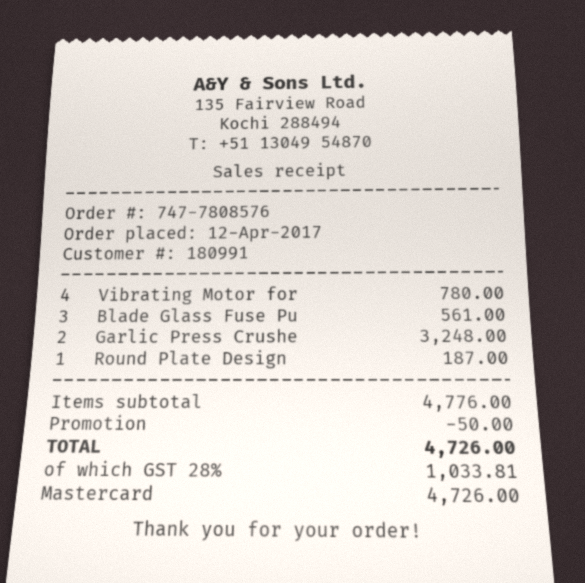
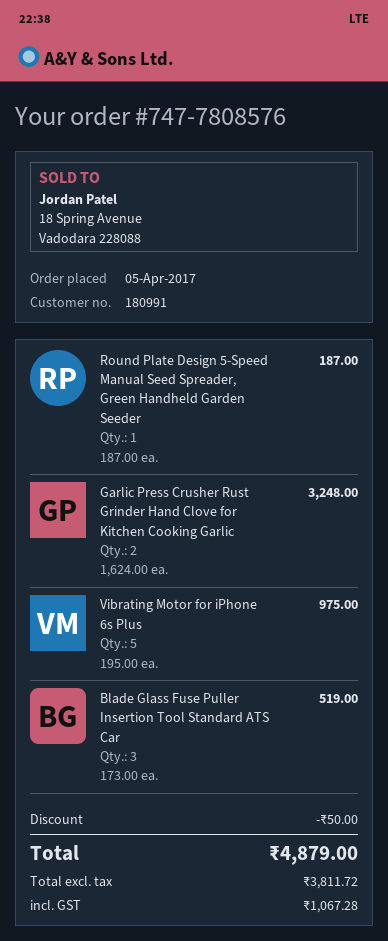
order date: 2017-04-12 -> 2017-04-05
Vibrating Motor for: 4 for 780.00 -> 5 for 975.00
Blade Glass Fuse Pu: 3 for 561.00 -> 3 for 519.00
tax: 1033.81 -> 1067.28
total: 4726.00 -> 4879.00

